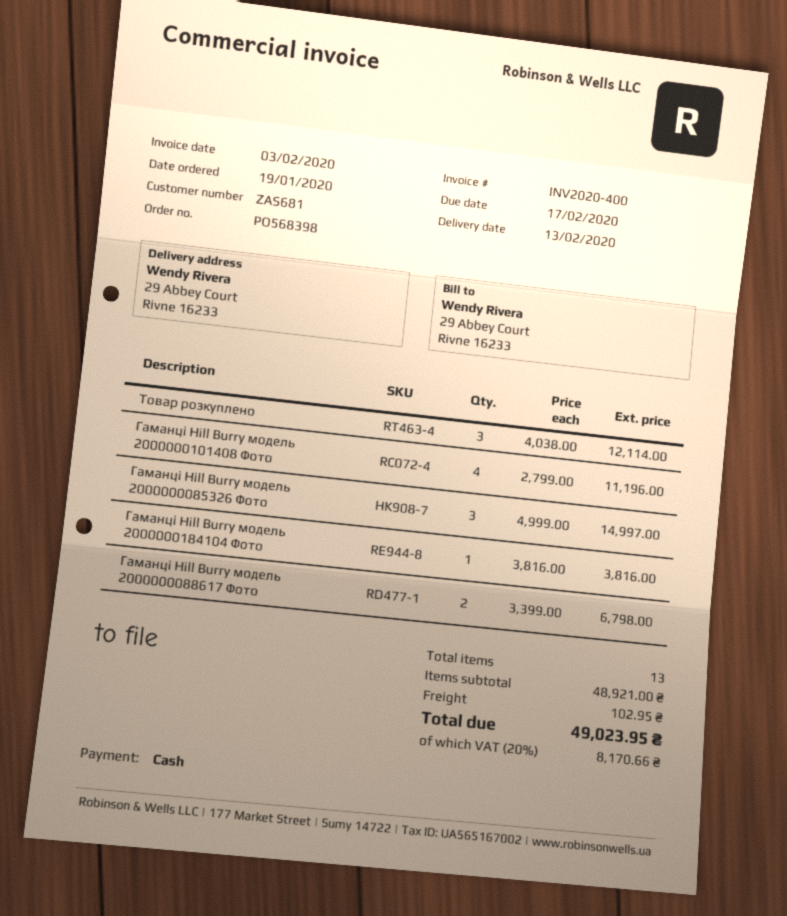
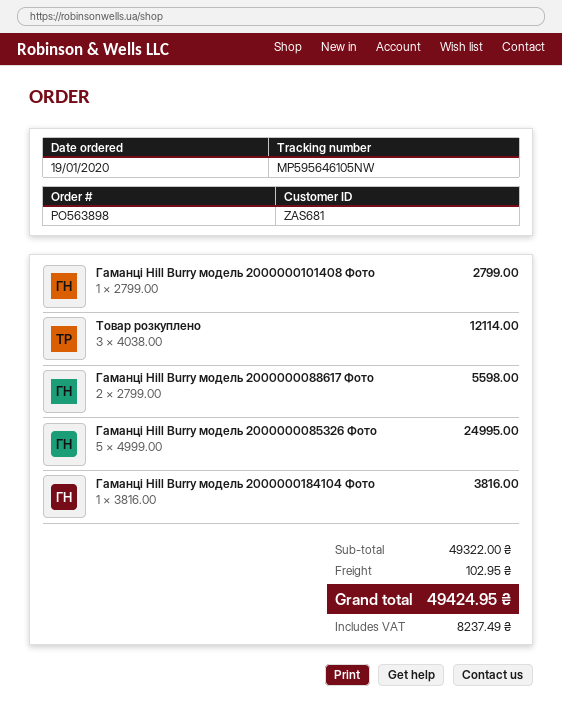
order number: PO568398 -> PO563898
Гаманці Hill Burry модель 2000000101408 Фото: 4 x 2799.00 = 11196.00 -> 1 x 2799.00 = 2799.00
Гаманці Hill Burry модель 2000000085326 Фото: 3 x 4999.00 = 14997.00 -> 5 x 4999.00 = 24995.00
Гаманці Hill Burry модель 2000000088617 Фото: 2 x 3399.00 = 6798.00 -> 2 x 2799.00 = 5598.00
subtotal: 48921.00 -> 49322.00
tax: 8170.66 -> 8237.49
total: 49023.95 -> 49424.95

